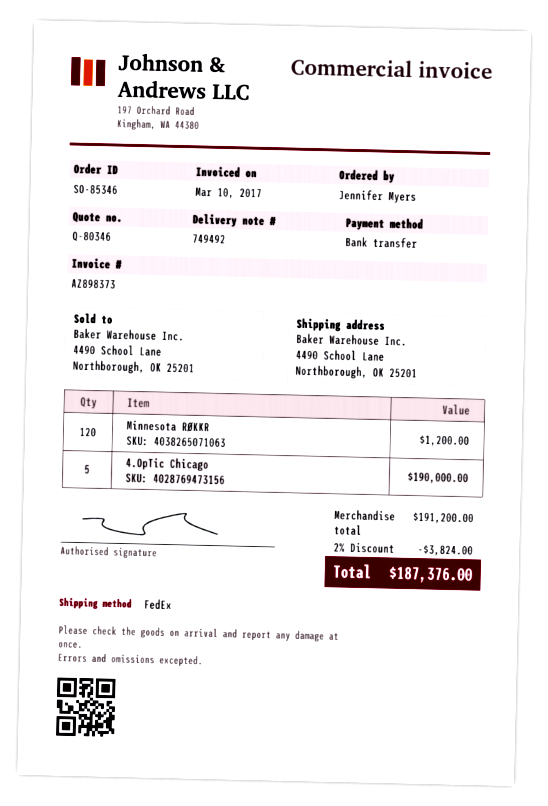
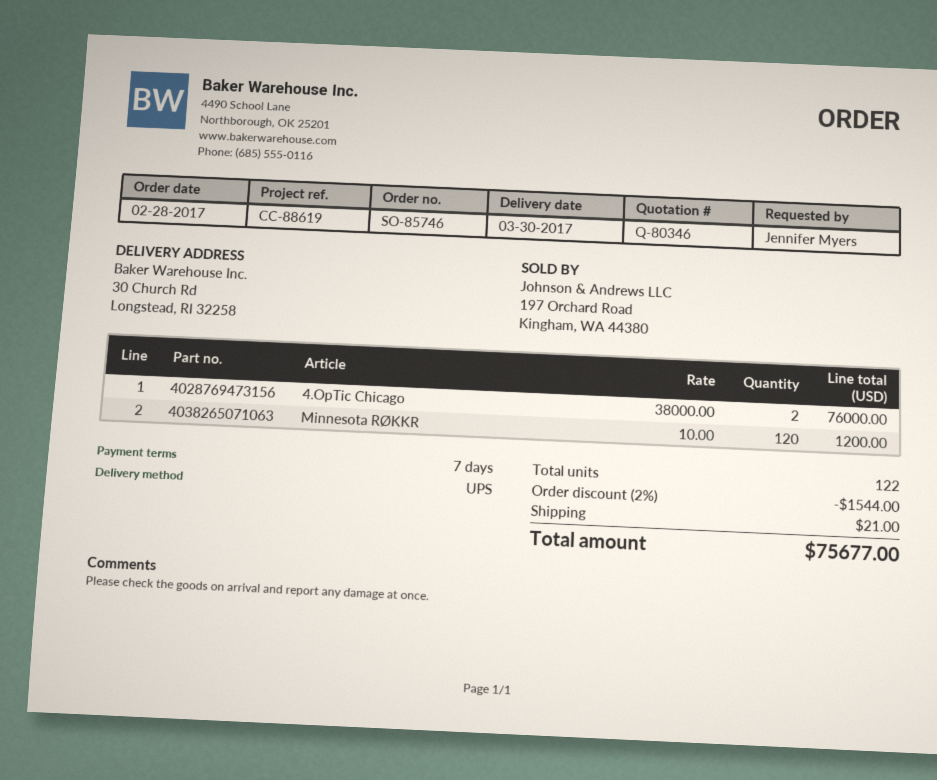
order number: SO-85346 -> SO-85746
shipping method: FedEx -> UPS
ship to: 4490 School Lane, Northborough, OK 25201 -> 30 Church Rd, Longstead, RI 32258
4.OpTic Chicago: 5 for 190000.00 -> 2 for 76000.00
discount: 2% = 3824.00 -> 2% = 1544.00
shipping: none -> 21.00
total: 187376.00 -> 75677.00

